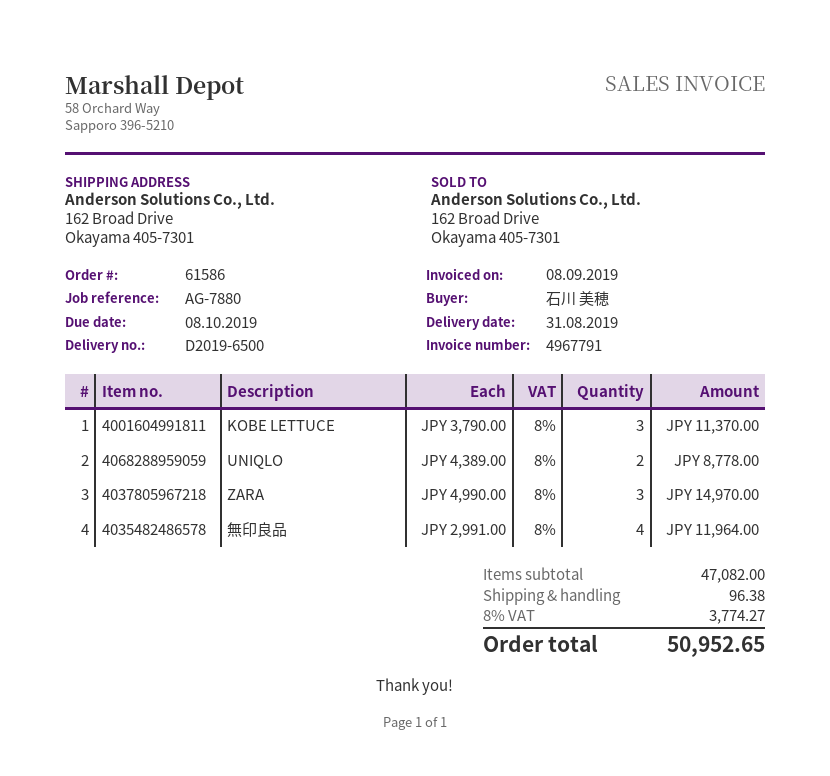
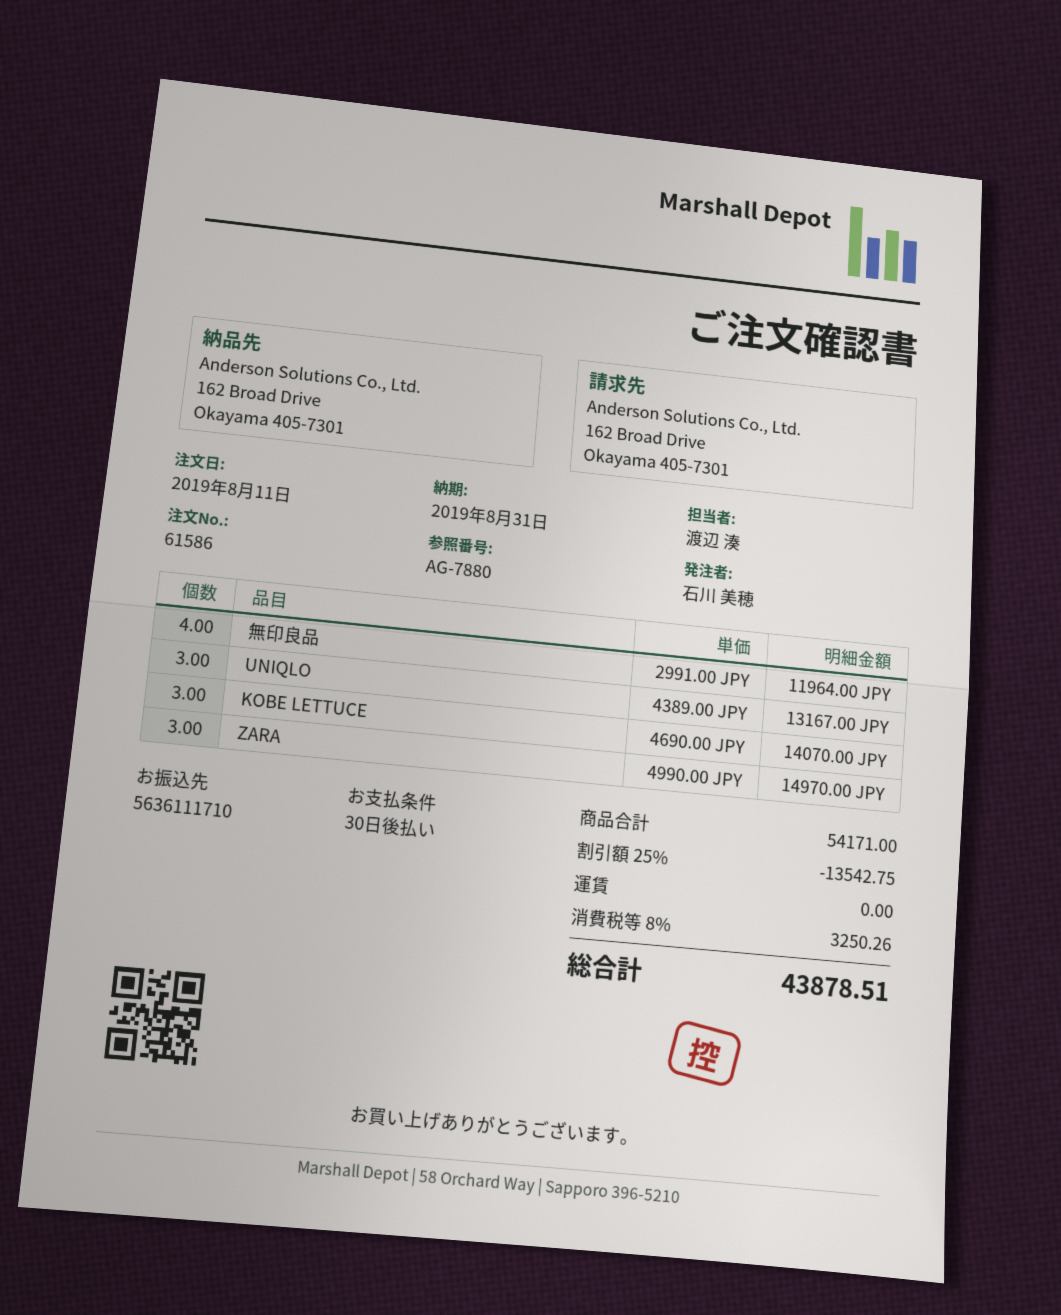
KOBE LETTUCE: 3 x 3790.00 = 11370.00 -> 3 x 4690.00 = 14070.00
UNIQLO: 2 x 4389.00 = 8778.00 -> 3 x 4389.00 = 13167.00
subtotal: 47082.00 -> 54171.00
discount: none -> 25% = 13542.75
shipping: 96.38 -> 0.00
tax: 8% = 3774.27 -> 8% = 3250.26
total: 50952.65 -> 43878.51

